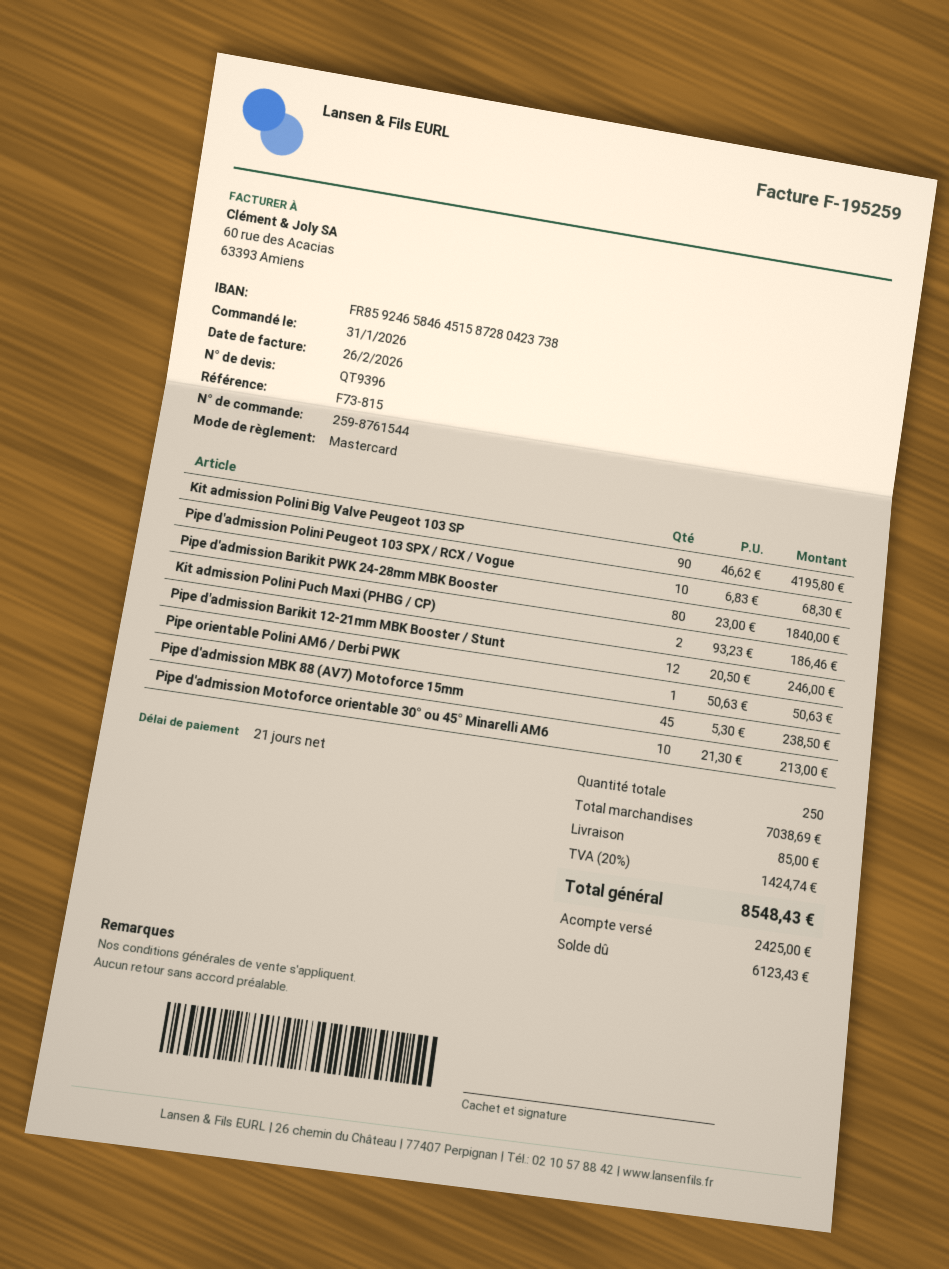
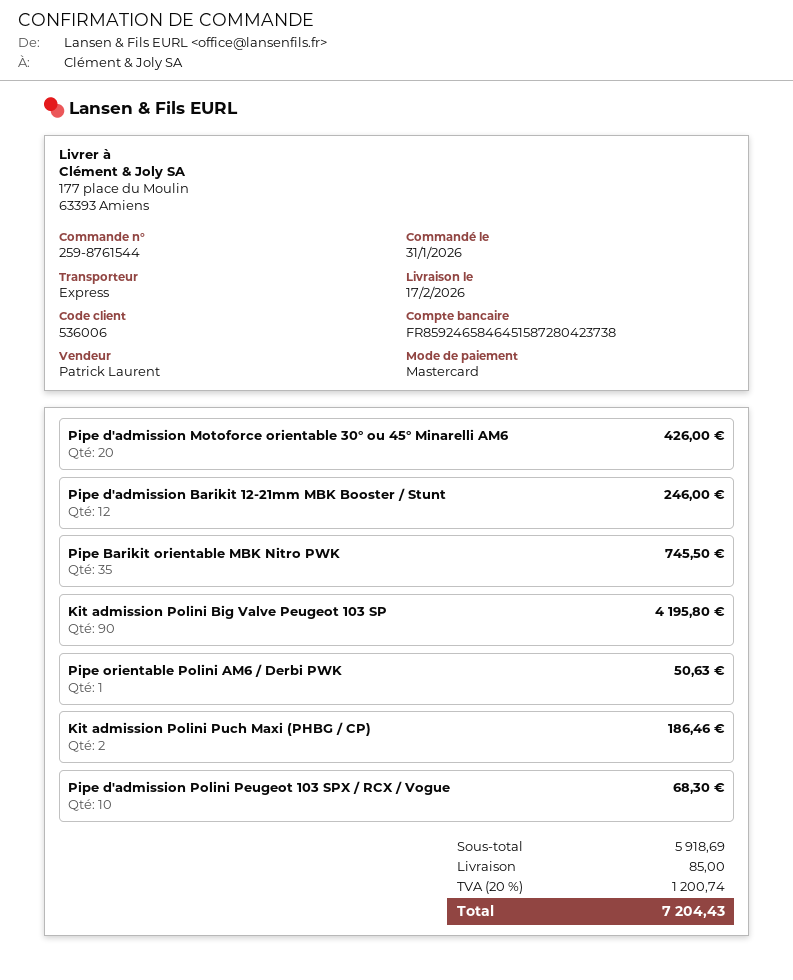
Pipe d'admission Barikit PWK 24-28mm MBK Booster: 80 for 1840.00 -> none
Pipe d'admission MBK 88 (AV7) Motoforce 15mm: 45 for 238.50 -> none
Pipe d'admission Motoforce orientable 30° ou 45° Minarelli AM6: 10 for 213.00 -> 20 for 426.00
Pipe Barikit orientable MBK Nitro PWK: none -> 35 for 745.50
subtotal: 7038.69 -> 5918.69
tax: 20% = 1424.74 -> 20% = 1200.74
total: 8548.43 -> 7204.43

